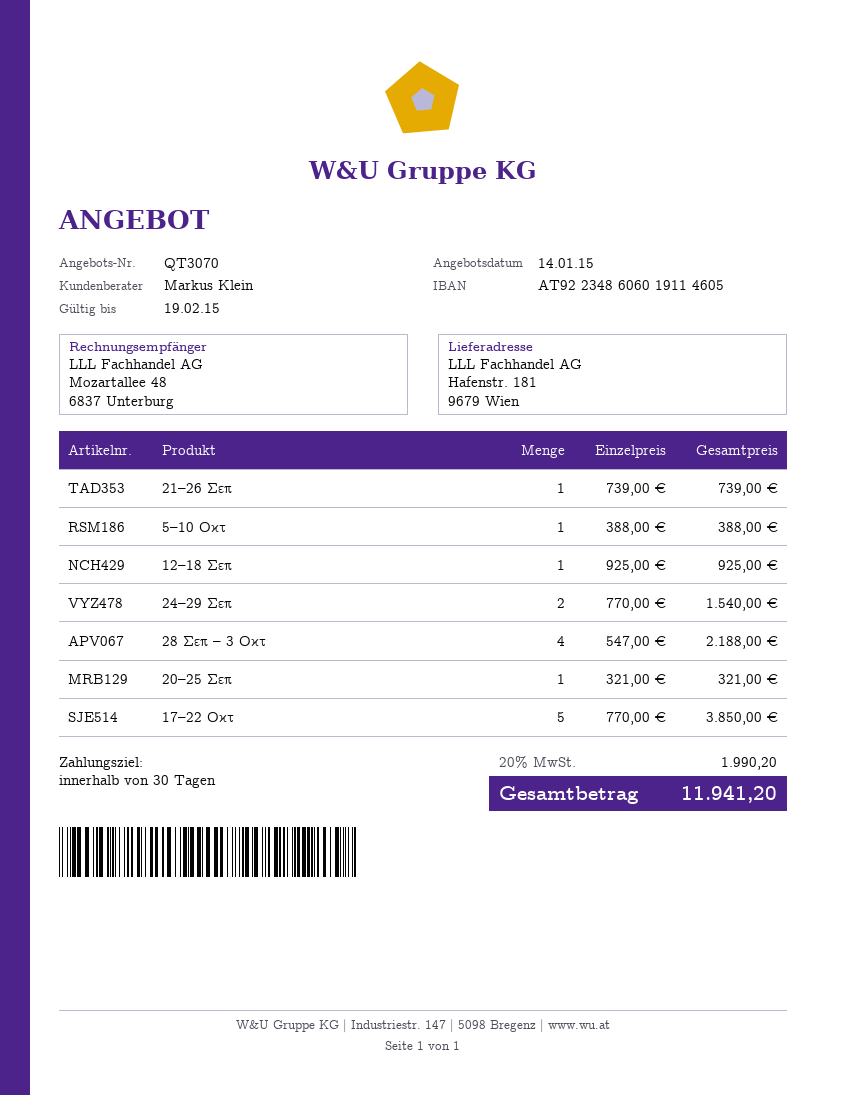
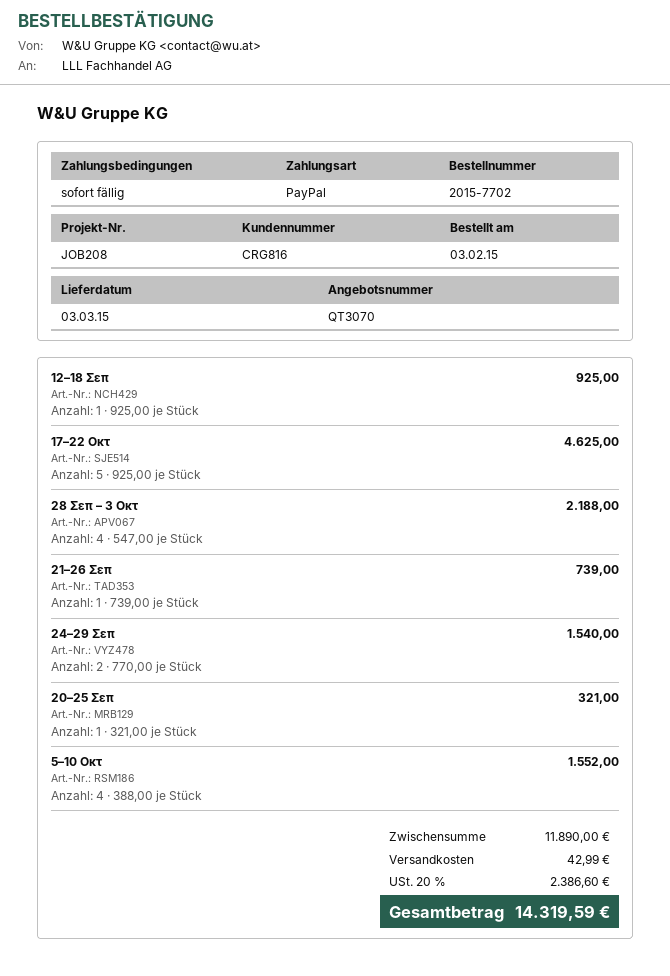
payment terms: 30 days -> on receipt
5–10 Οκτ: 1 x 388.00 = 388.00 -> 4 x 388.00 = 1552.00
17–22 Οκτ: 5 x 770.00 = 3850.00 -> 5 x 925.00 = 4625.00
shipping: none -> 42.99
tax: 20% = 1990.20 -> 20% = 2386.60
total: 11941.20 -> 14319.59

